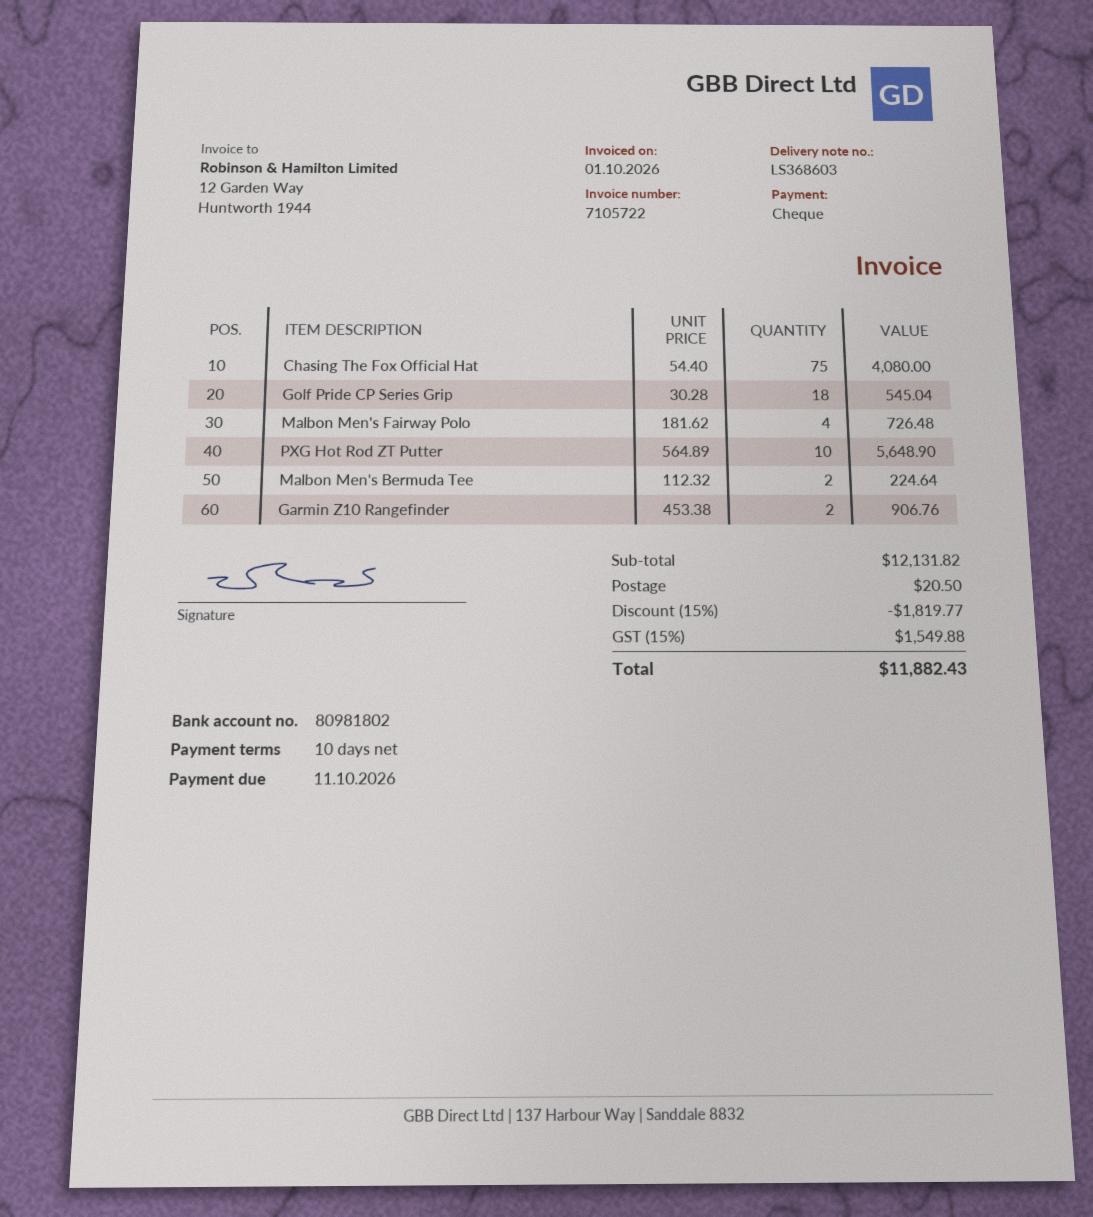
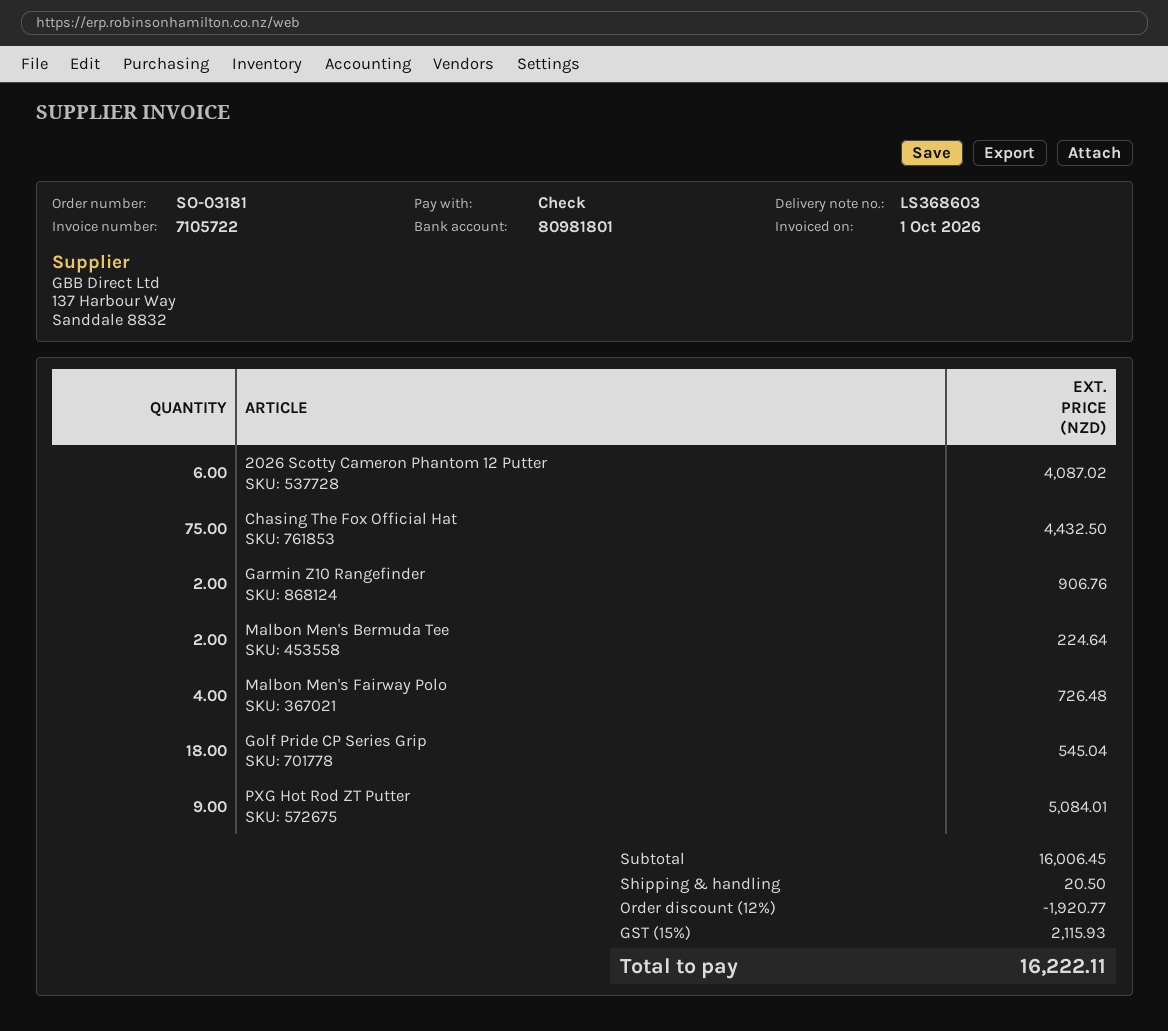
bank account: 80981802 -> 80981801
Chasing The Fox Official Hat: 75 for 4080.00 -> 75 for 4432.50
PXG Hot Rod ZT Putter: 10 for 5648.90 -> 9 for 5084.01
2026 Scotty Cameron Phantom 12 Putter: none -> 6 for 4087.02
subtotal: 12131.82 -> 16006.45
discount: 15% = 1819.77 -> 12% = 1920.77
tax: 15% = 1549.88 -> 15% = 2115.93
total: 11882.43 -> 16222.11

